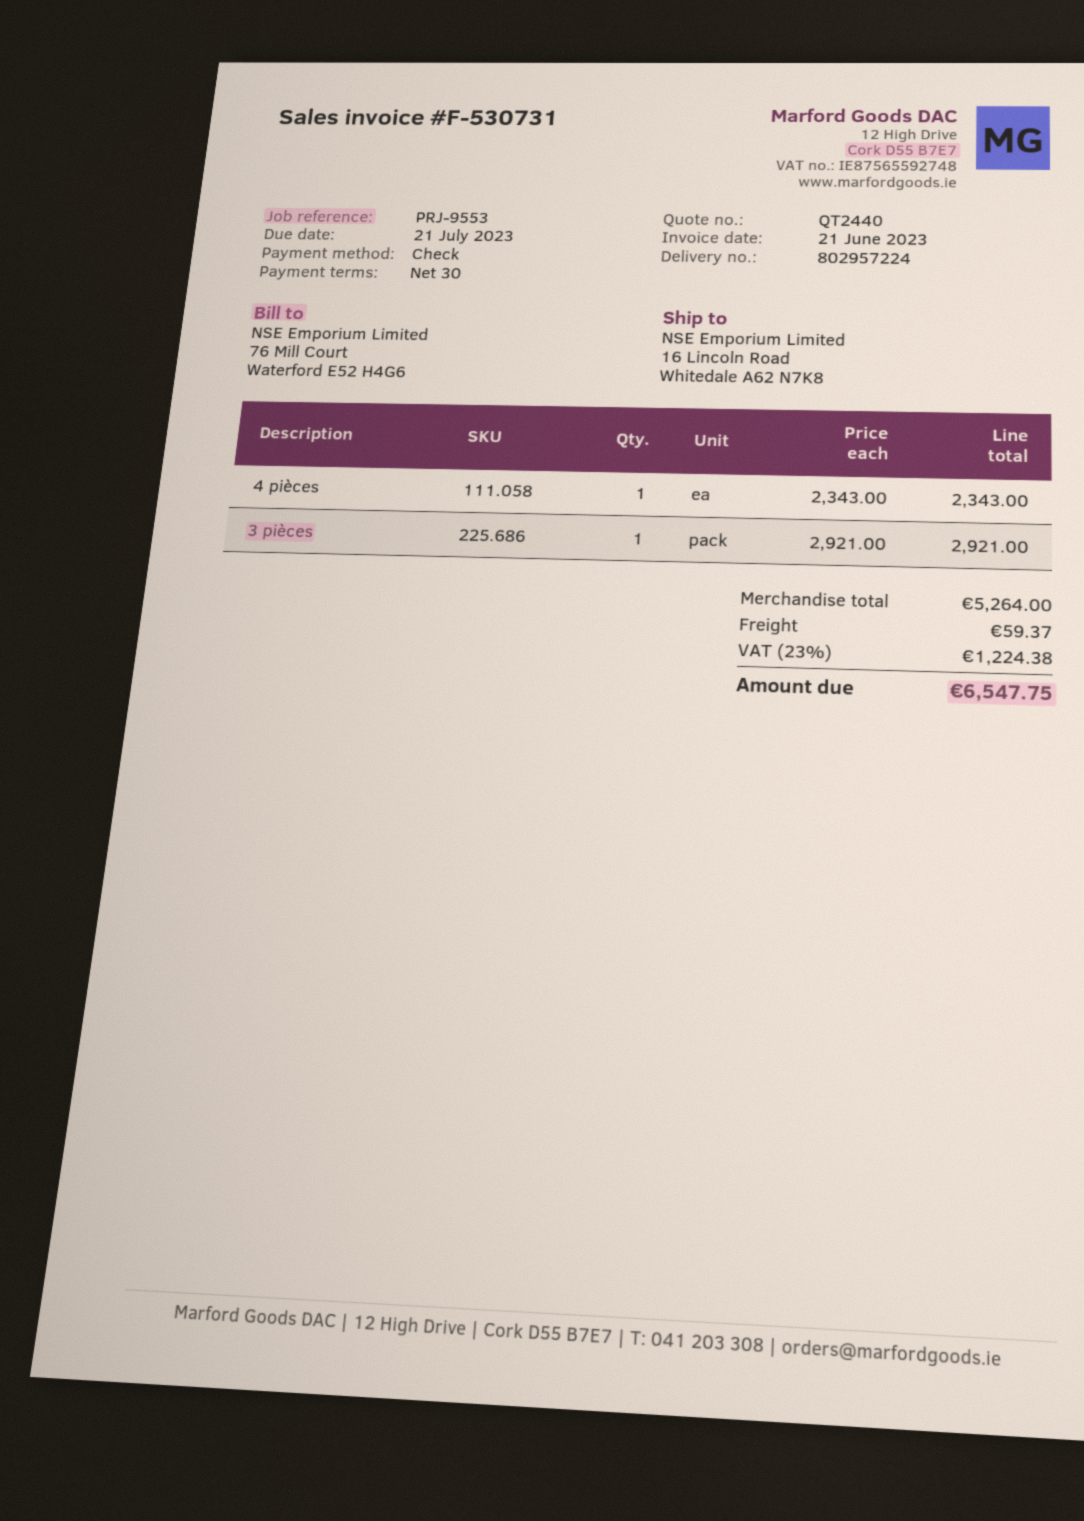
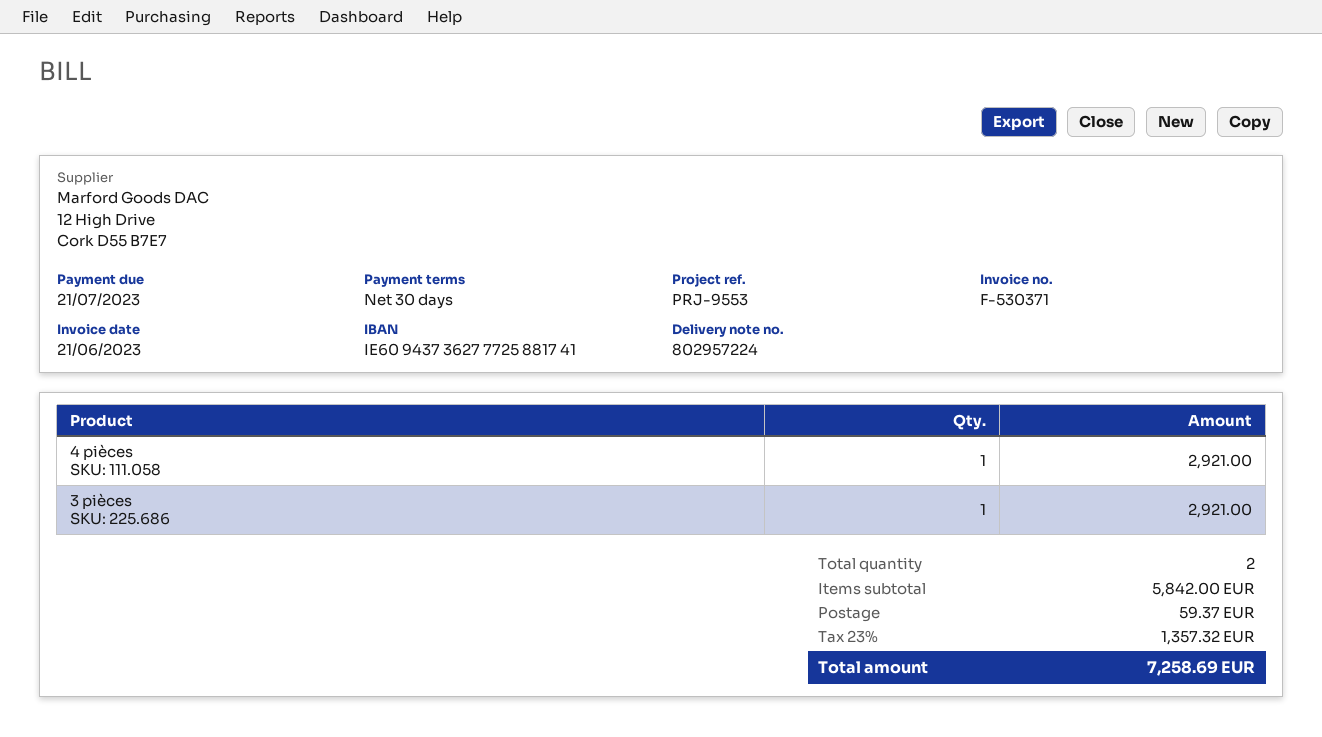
invoice number: F-530731 -> F-530371
4 pièces: 1 for 2343.00 -> 1 for 2921.00
subtotal: 5264.00 -> 5842.00
tax: 23% = 1224.38 -> 23% = 1357.32
total: 6547.75 -> 7258.69

